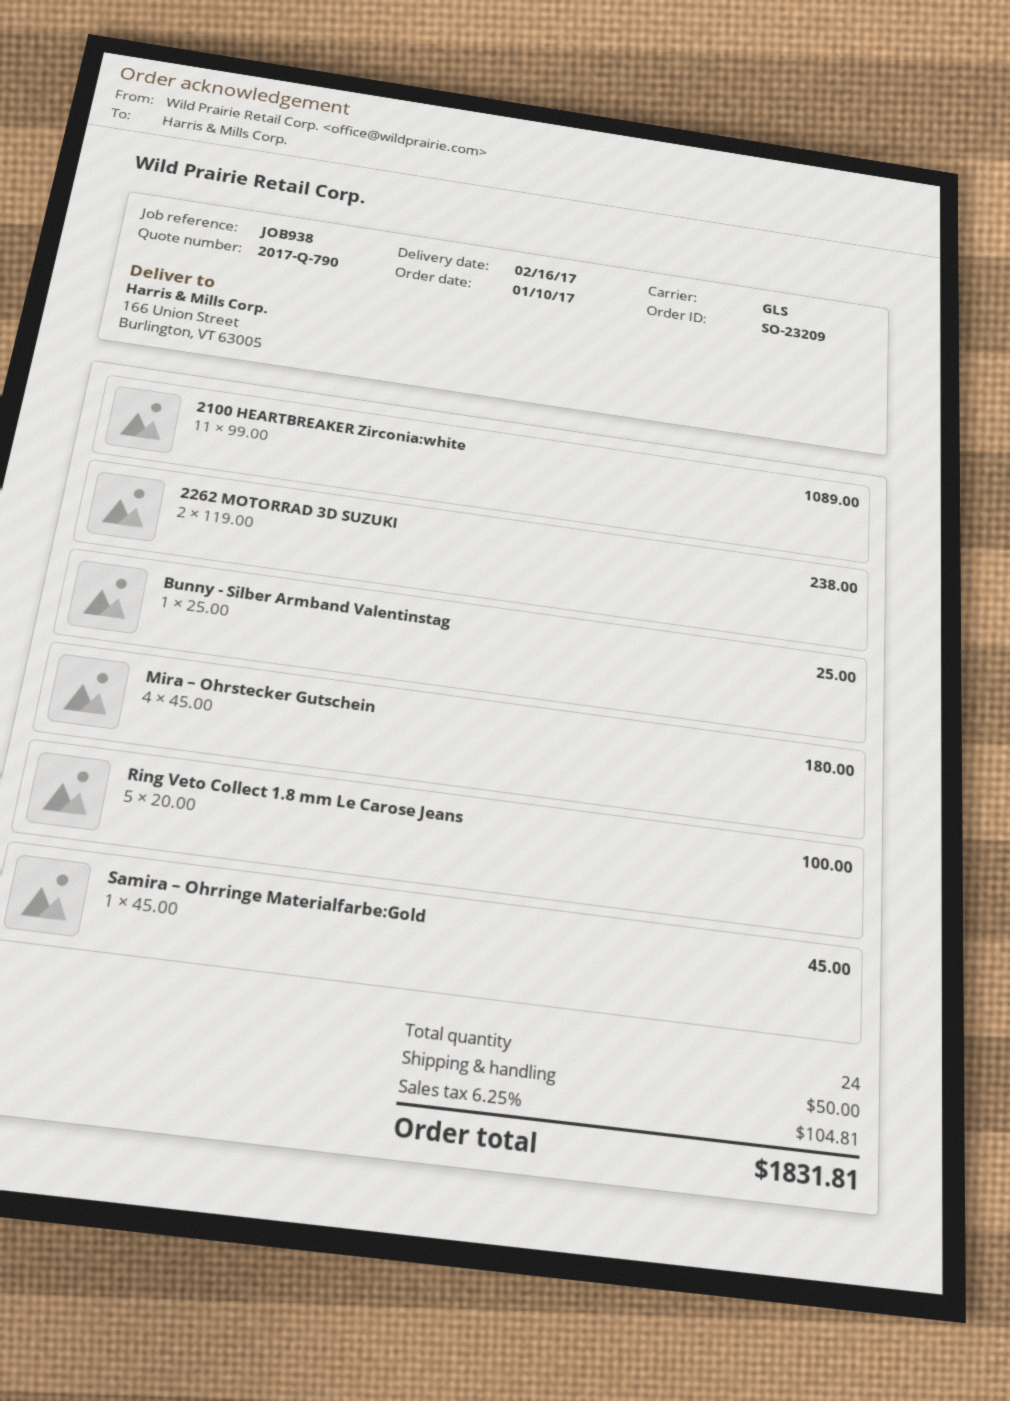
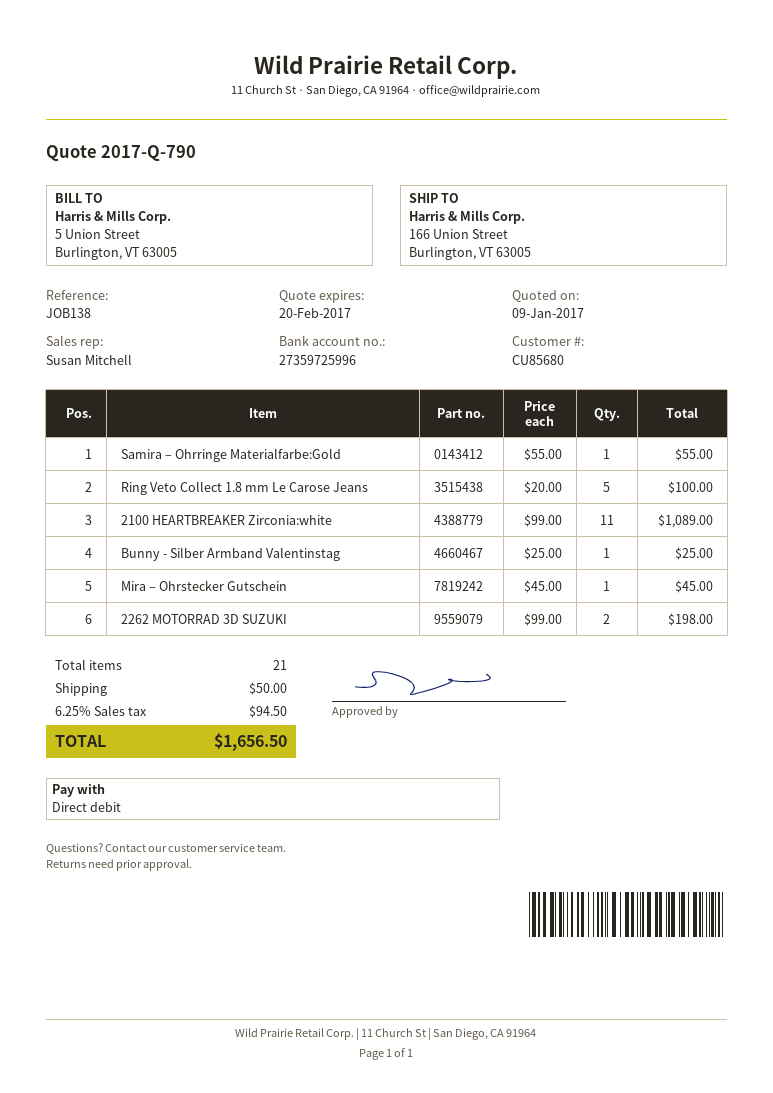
reference: JOB938 -> JOB138
2262 MOTORRAD 3D SUZUKI: 2 x 119.00 = 238.00 -> 2 x 99.00 = 198.00
Mira – Ohrstecker Gutschein: 4 x 45.00 = 180.00 -> 1 x 45.00 = 45.00
Samira – Ohrringe Materialfarbe:Gold: 1 x 45.00 = 45.00 -> 1 x 55.00 = 55.00
total quantity: 24 -> 21
tax: 6.25% = 104.81 -> 6.25% = 94.50
total: 1831.81 -> 1656.50

